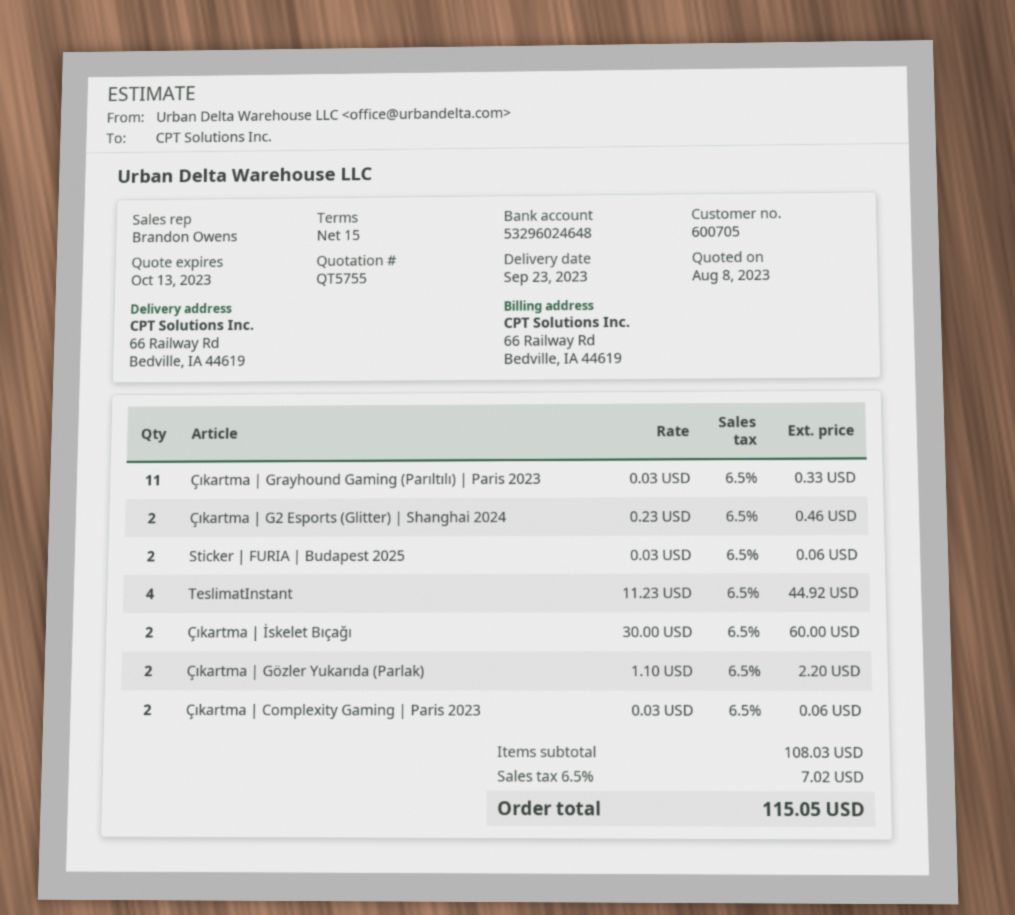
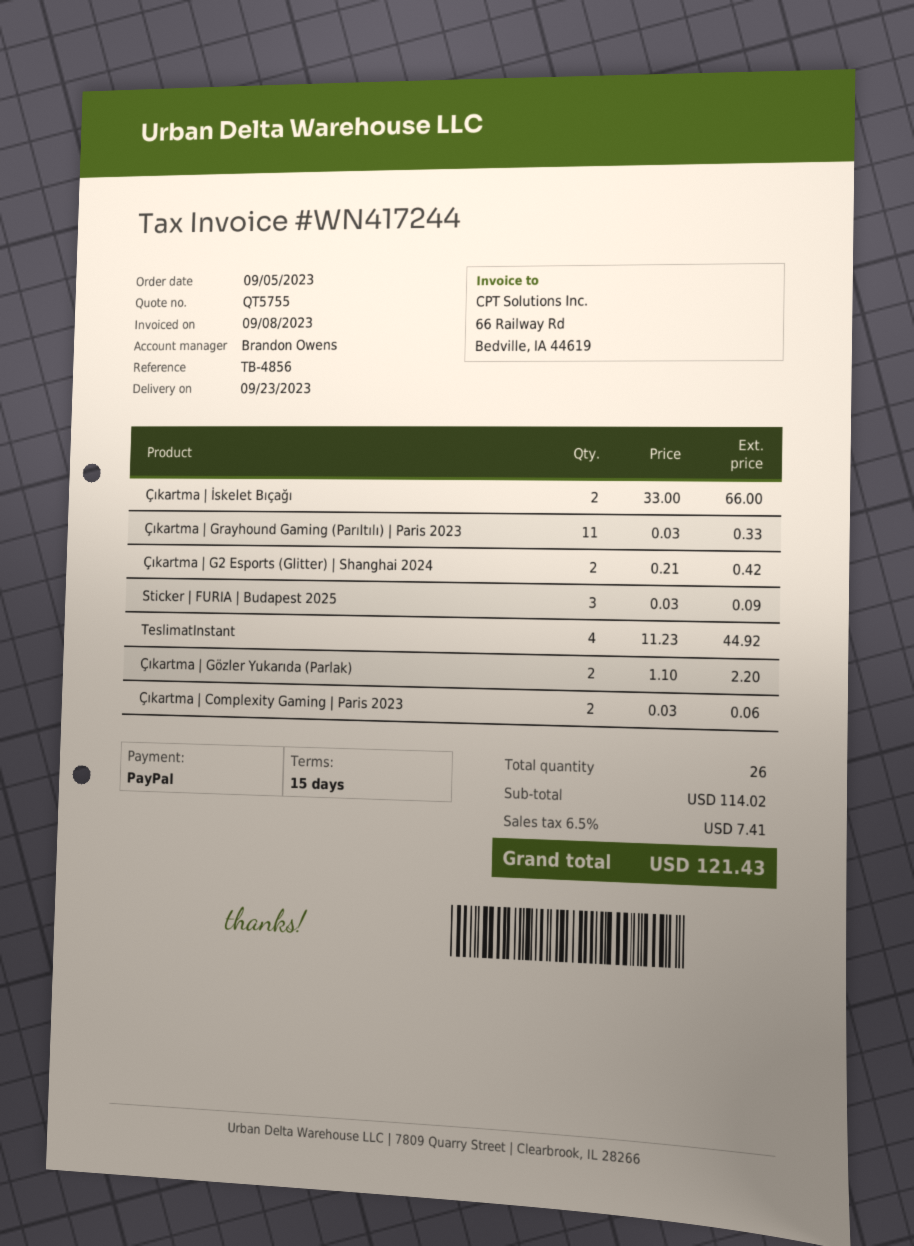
Çıkartma | G2 Esports (Glitter) | Shanghai 2024: 2 x 0.23 = 0.46 -> 2 x 0.21 = 0.42
Sticker | FURIA | Budapest 2025: 2 x 0.03 = 0.06 -> 3 x 0.03 = 0.09
Çıkartma | İskelet Bıçağı: 2 x 30.00 = 60.00 -> 2 x 33.00 = 66.00
subtotal: 108.03 -> 114.02
tax: 6.5% = 7.02 -> 6.5% = 7.41
total: 115.05 -> 121.43

